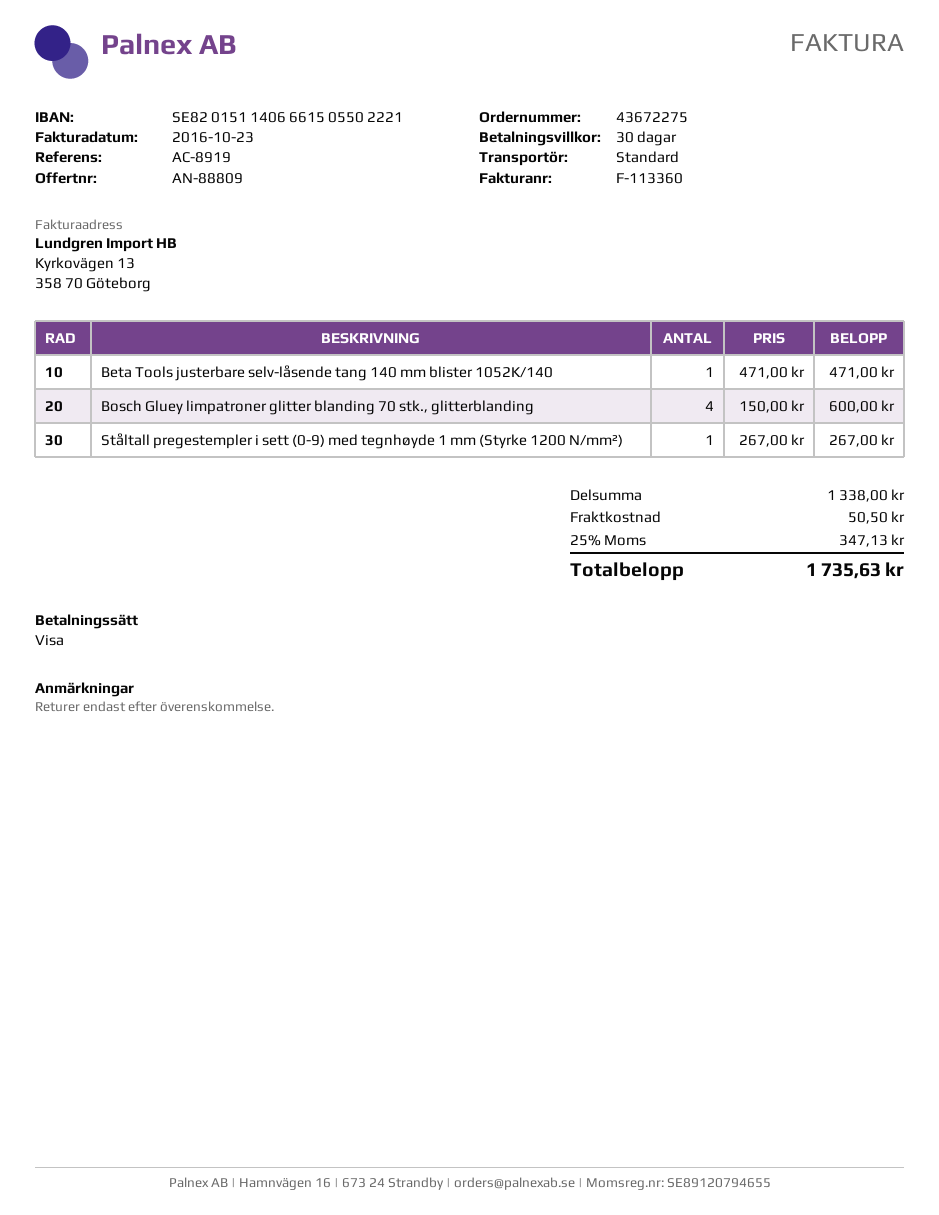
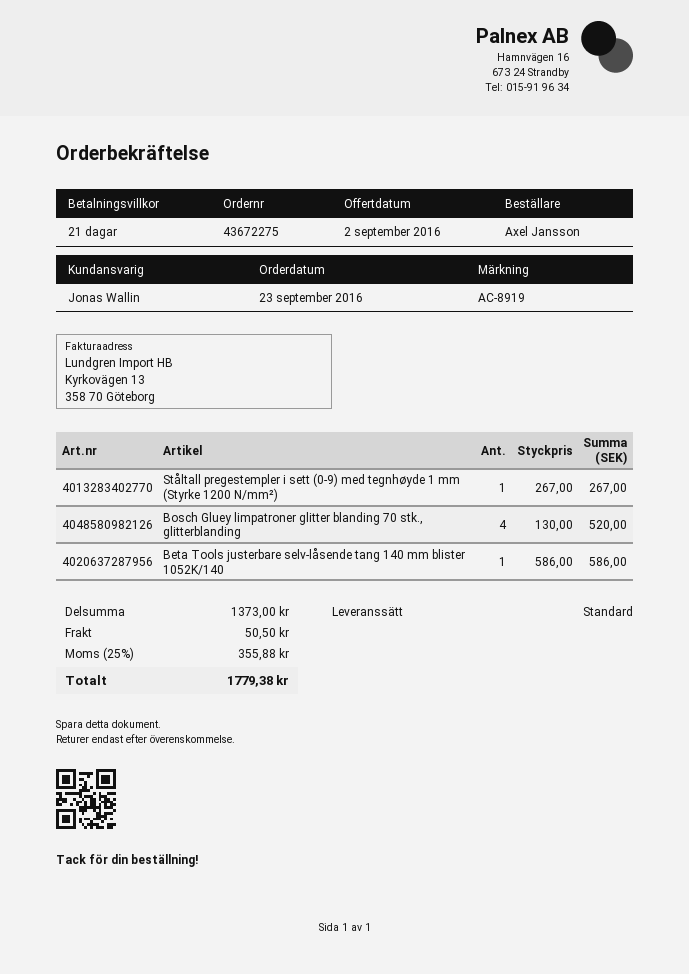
payment terms: 30 days -> 21 days
Beta Tools justerbare selv-låsende tang 140 mm blister 1052K/140: 1 x 471.00 = 471.00 -> 1 x 586.00 = 586.00
Bosch Gluey limpatroner glitter blanding 70 stk., glitterblanding: 4 x 150.00 = 600.00 -> 4 x 130.00 = 520.00
subtotal: 1338.00 -> 1373.00
tax: 25% = 347.13 -> 25% = 355.88
total: 1735.63 -> 1779.38

